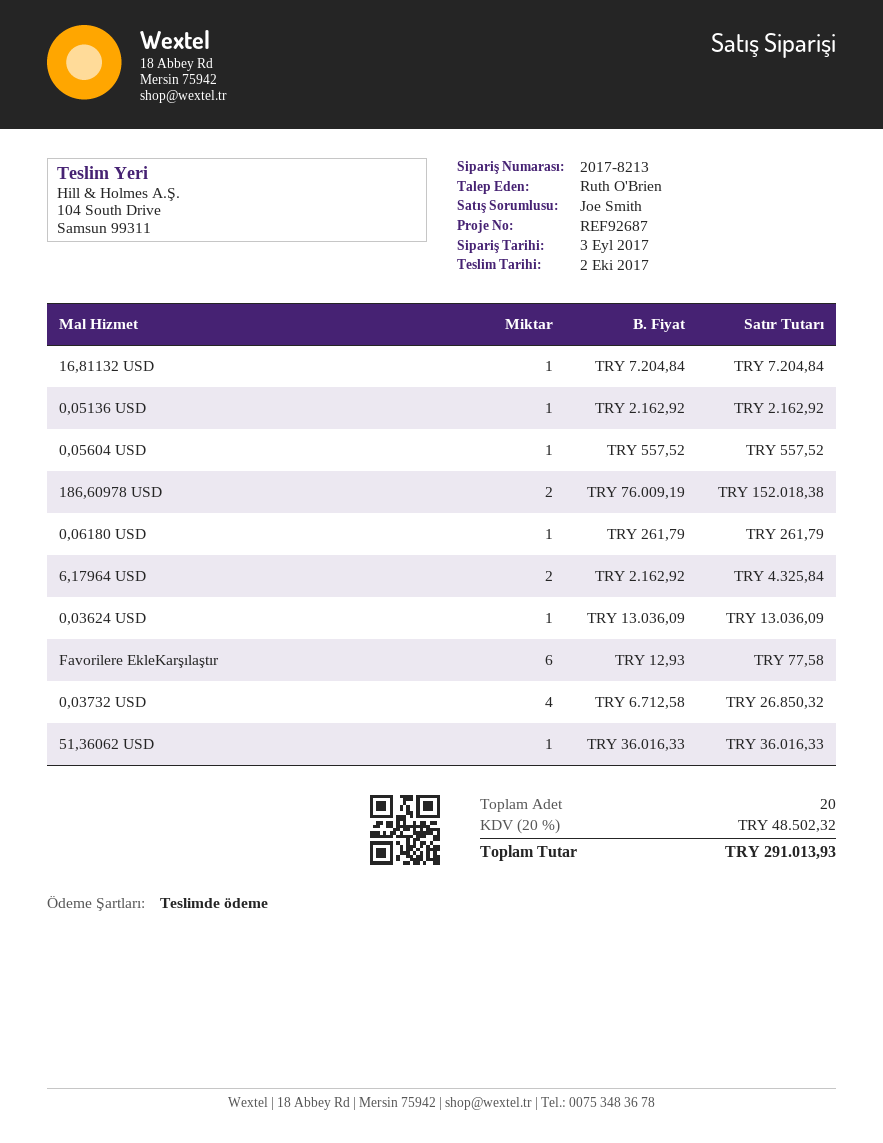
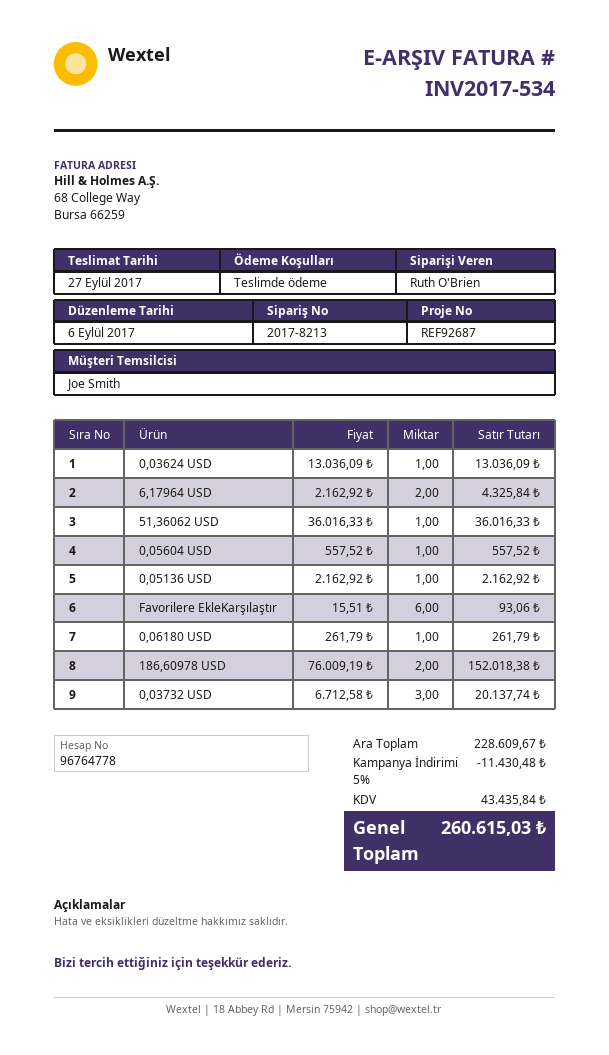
delivery date: 2017-10-02 -> 2017-09-27
16,81132 USD: 1 x 7204.84 = 7204.84 -> none
Favorilere EkleKarşılaştır: 6 x 12.93 = 77.58 -> 6 x 15.51 = 93.06
0,03732 USD: 4 x 6712.58 = 26850.32 -> 3 x 6712.58 = 20137.74
discount: none -> 5% = 11430.48
tax: 48502.32 -> 43435.84
total: 291013.93 -> 260615.03

